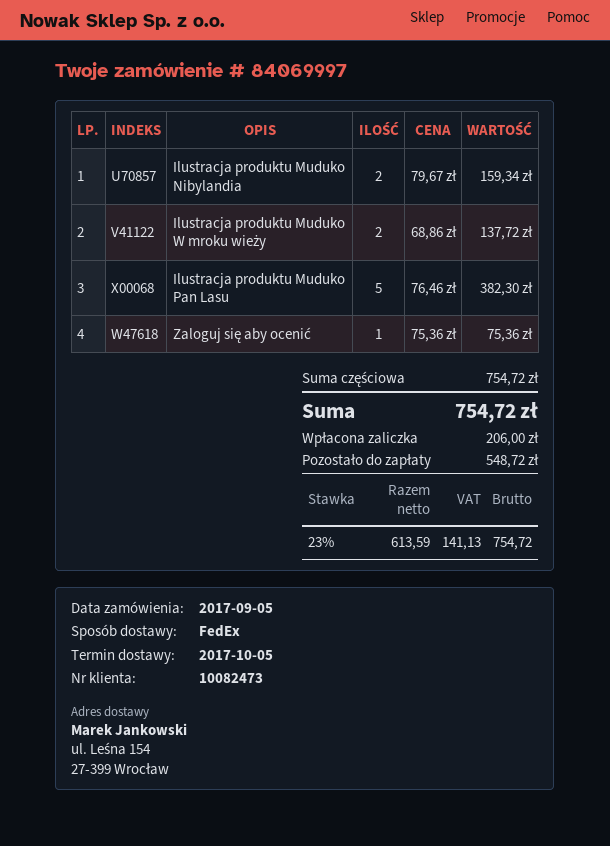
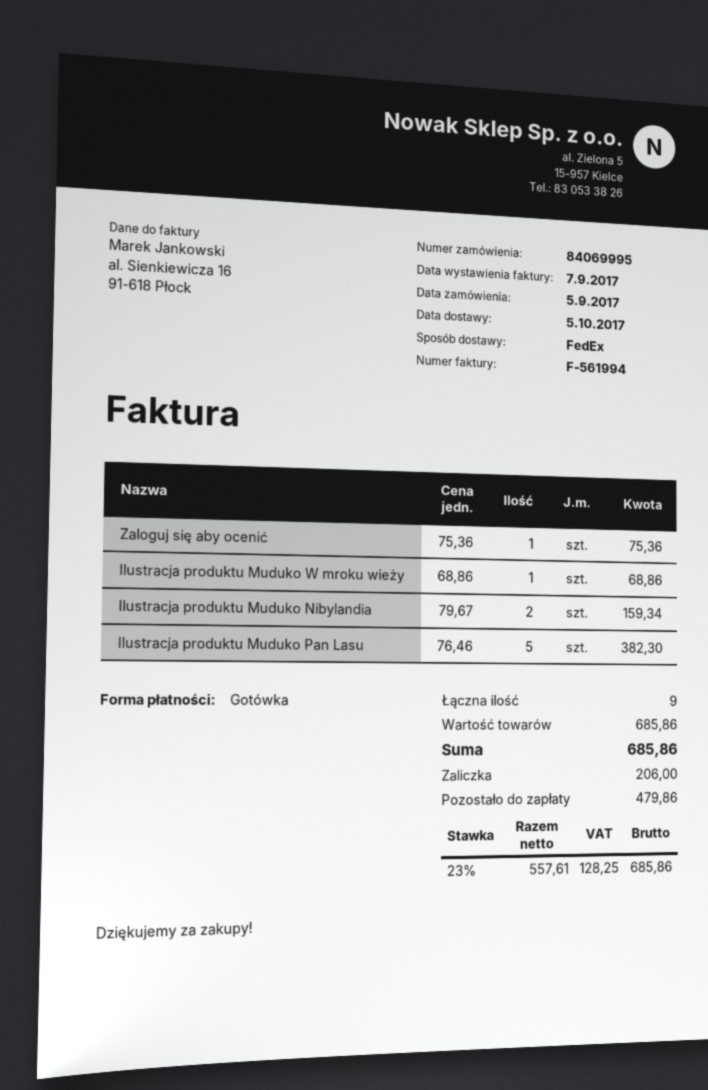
order number: 84069997 -> 84069995
Ilustracja produktu Muduko W mroku wieży: 2 x 68.86 = 137.72 -> 1 x 68.86 = 68.86
subtotal: 754.72 -> 685.86
net: 613.59 -> 557.61
tax: 23% = 141.13 -> 23% = 128.25
total: 754.72 -> 685.86
balance: 548.72 -> 479.86

